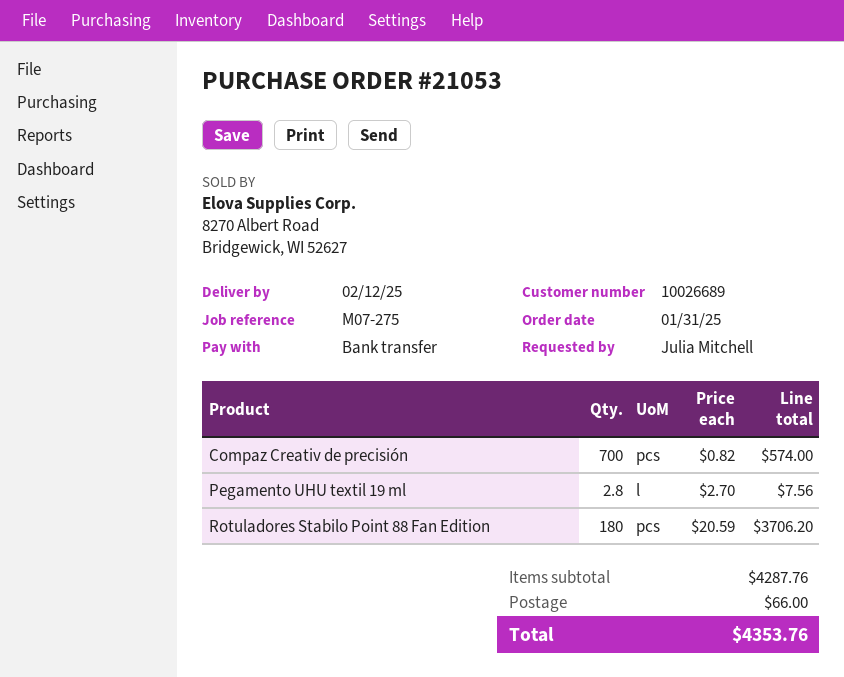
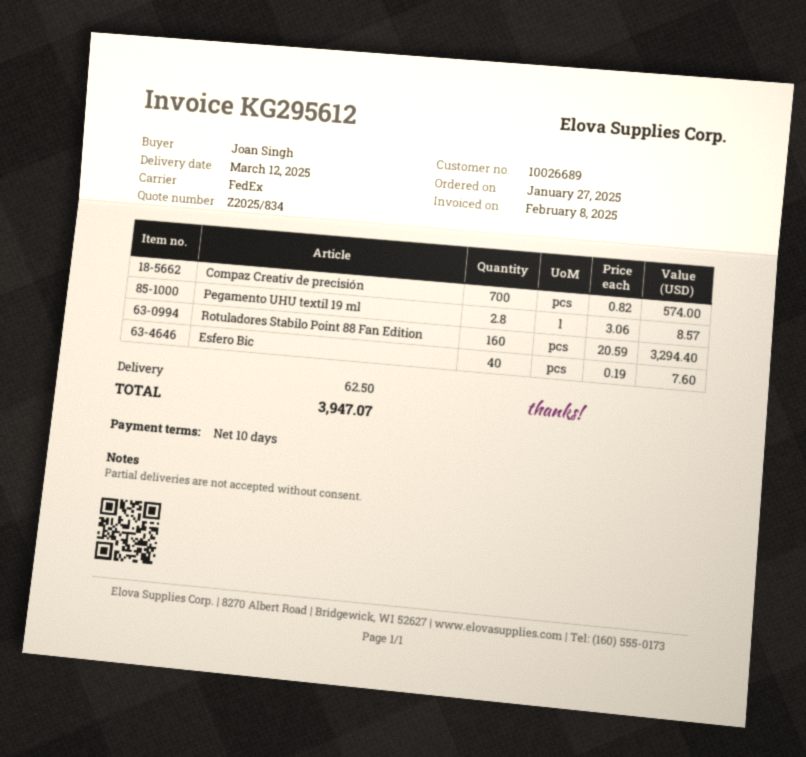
order date: 2025-01-31 -> 2025-01-27
delivery date: 2025-02-12 -> 2025-03-12
ordered by: Julia Mitchell -> Joan Singh
Pegamento UHU textil 19 ml: 2.8 x 2.70 = 7.56 -> 2.8 x 3.06 = 8.57
Rotuladores Stabilo Point 88 Fan Edition: 180 x 20.59 = 3706.20 -> 160 x 20.59 = 3294.40
Esfero Bic: none -> 40 x 0.19 = 7.60
shipping: 66.00 -> 62.50
total: 4353.76 -> 3947.07

